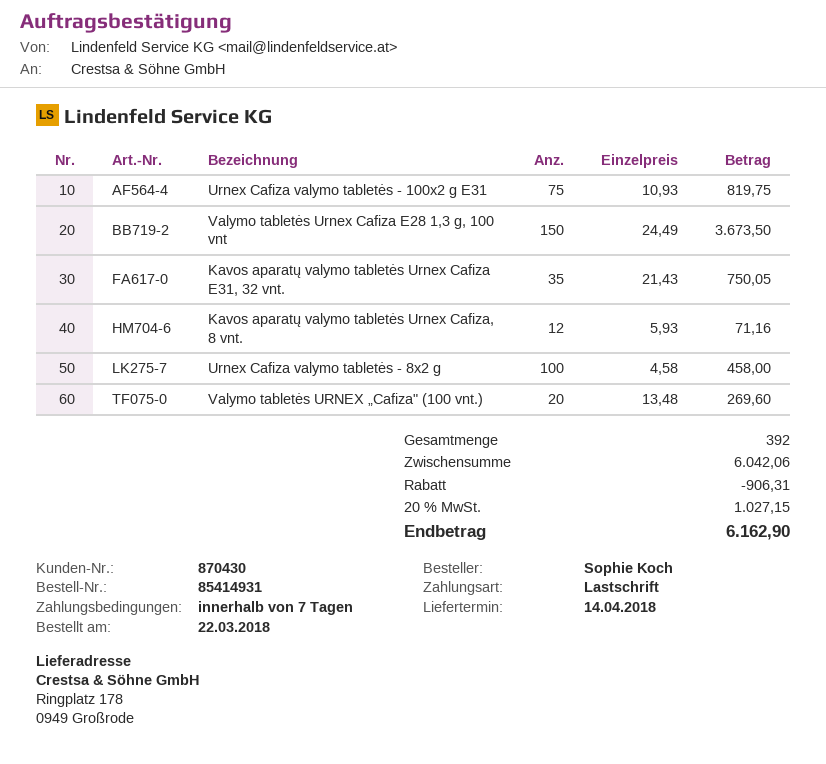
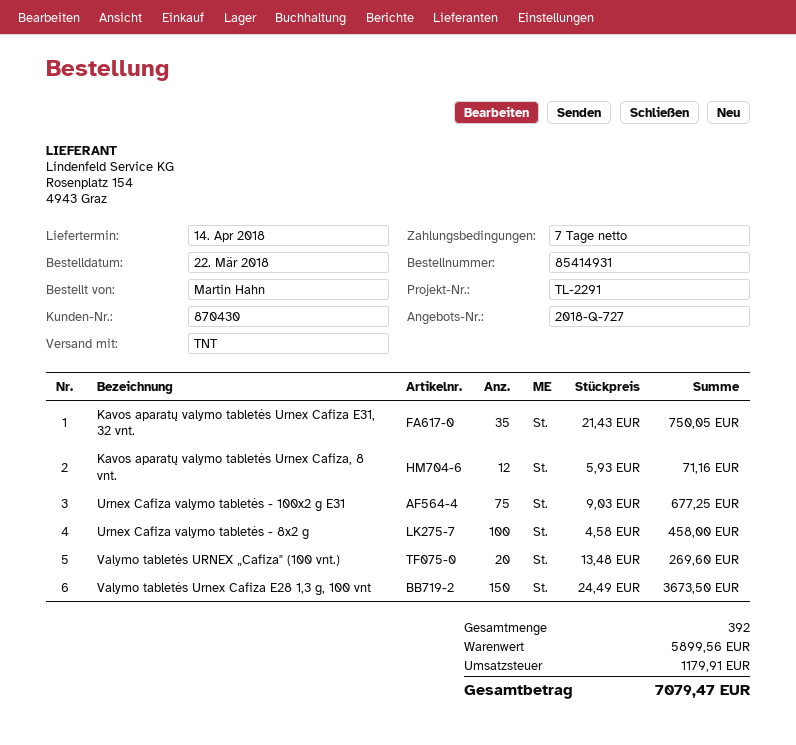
ordered by: Sophie Koch -> Martin Hahn
Urnex Cafiza valymo tabletės - 100x2 g E31: 75 x 10.93 = 819.75 -> 75 x 9.03 = 677.25
subtotal: 6042.06 -> 5899.56
discount: 906.31 -> none
tax: 1027.15 -> 1179.91
total: 6162.90 -> 7079.47

